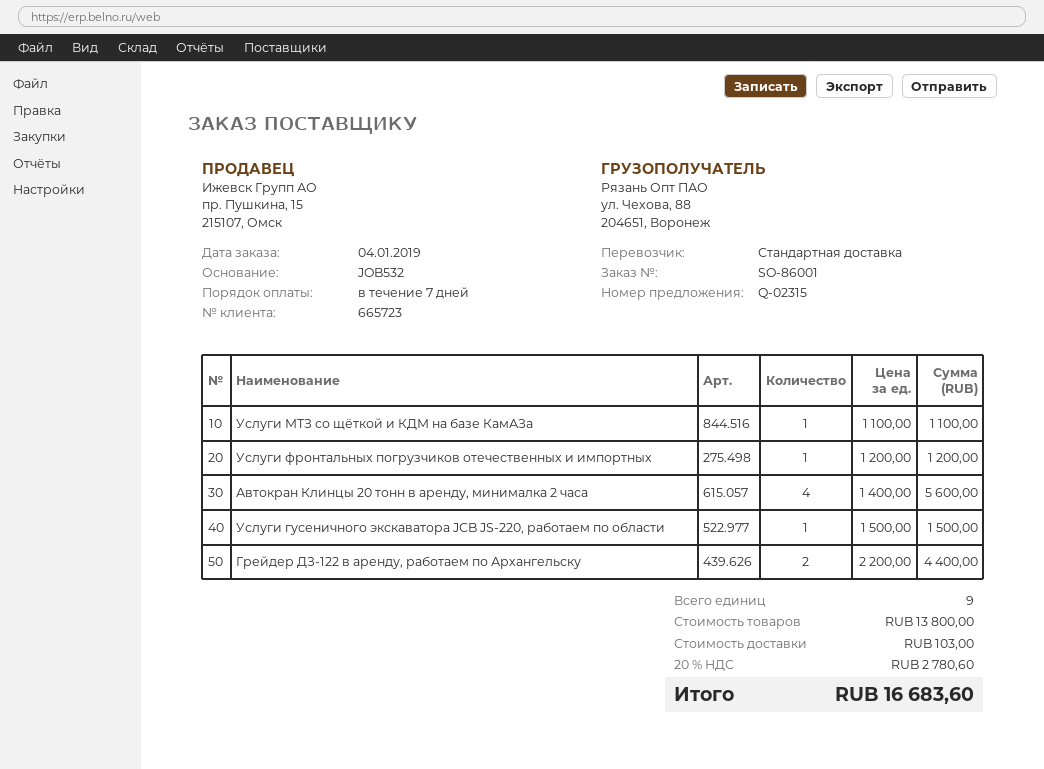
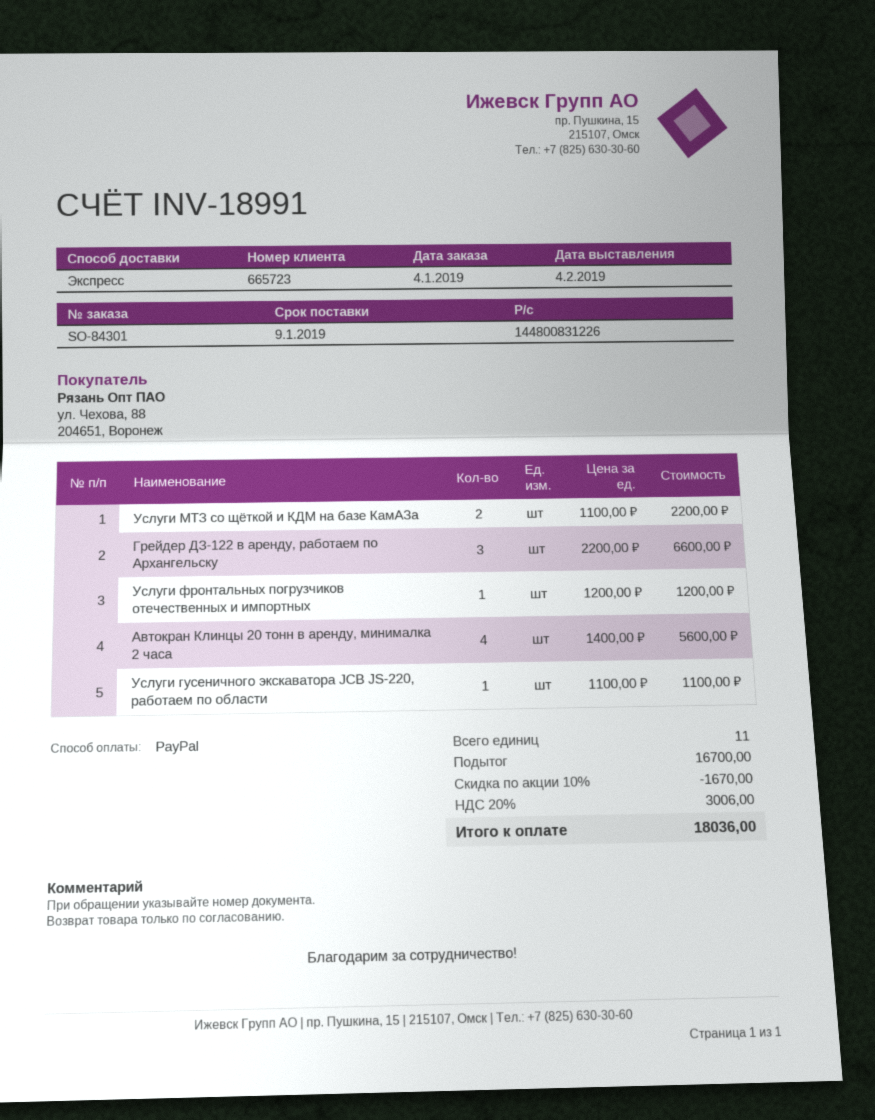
order number: SO-86001 -> SO-84301
shipping method: standard -> express
Услуги МТЗ со щёткой и КДМ на базе КамАЗа: 1 x 1100.00 = 1100.00 -> 2 x 1100.00 = 2200.00
Услуги гусеничного экскаватора JСB JS-220, работаем по области: 1 x 1500.00 = 1500.00 -> 1 x 1100.00 = 1100.00
Грейдер ДЗ-122 в аренду, работаем по Архангельску: 2 x 2200.00 = 4400.00 -> 3 x 2200.00 = 6600.00
total quantity: 9 -> 11
subtotal: 13800.00 -> 16700.00
discount: none -> 10% = 1670.00
shipping: 103.00 -> none
tax: 20% = 2780.60 -> 20% = 3006.00
total: 16683.60 -> 18036.00

